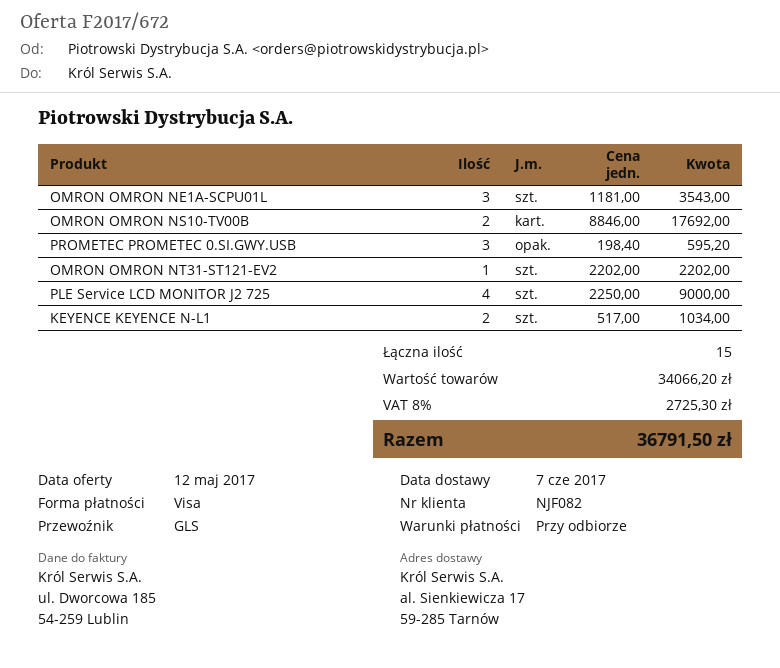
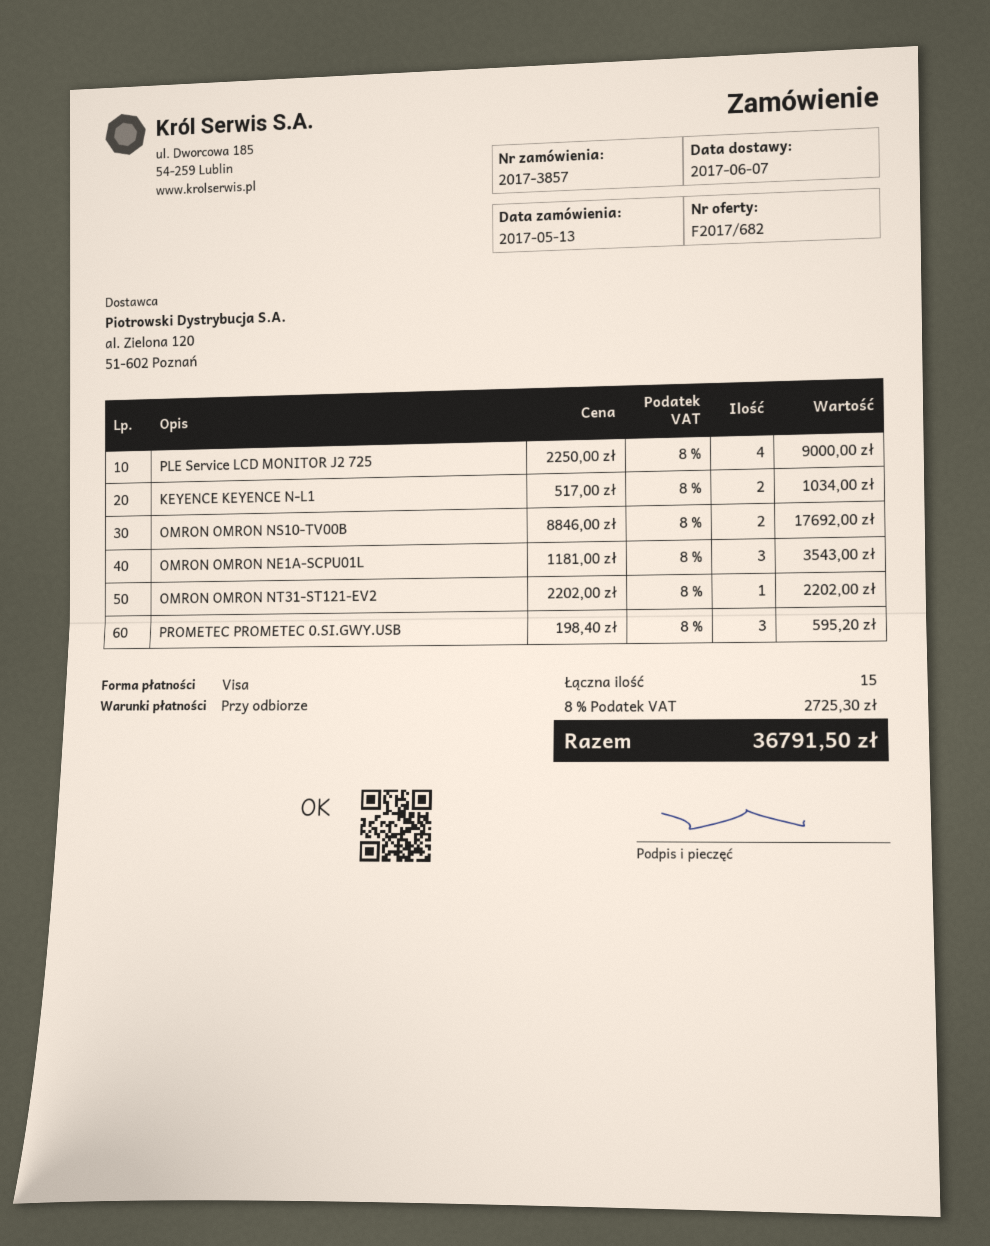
quote number: F2017/672 -> F2017/682

